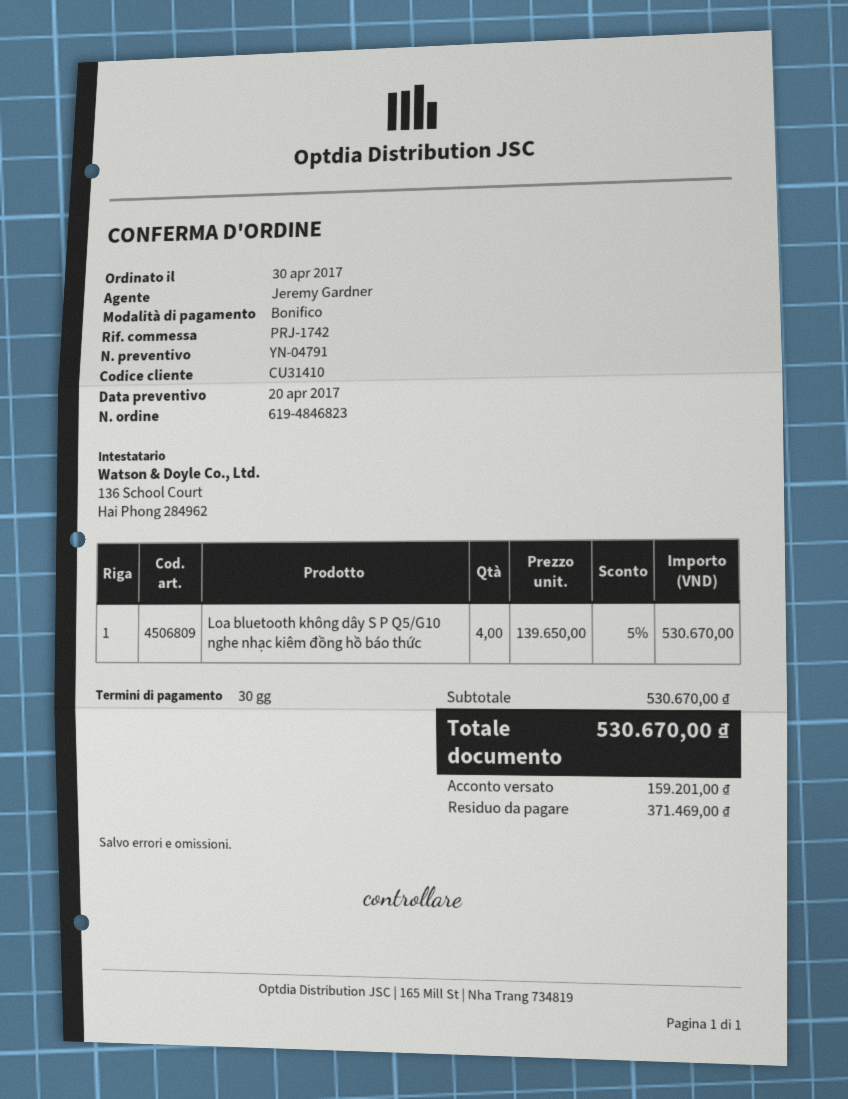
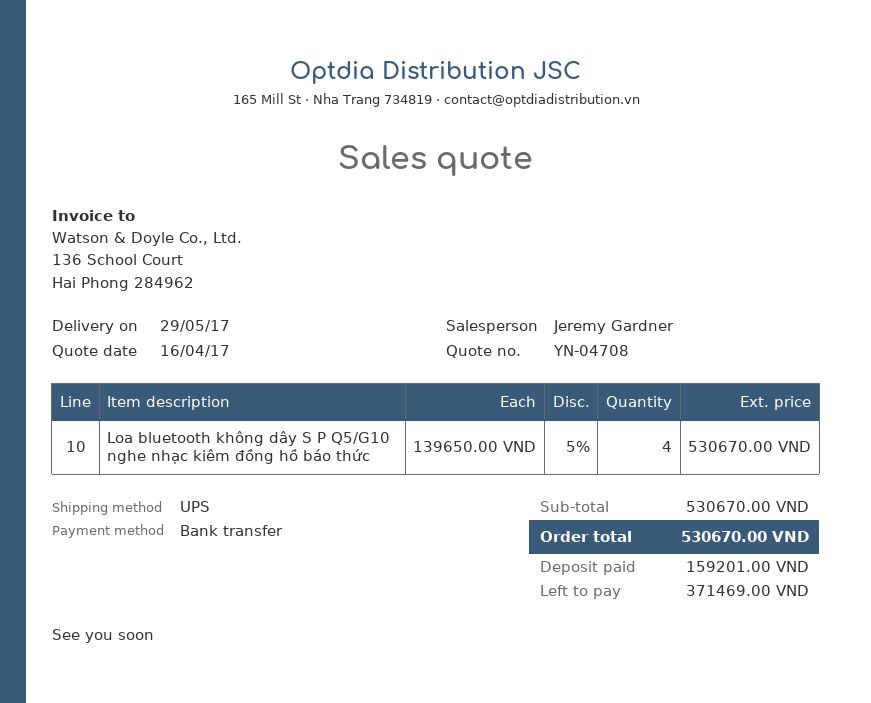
quote number: YN-04791 -> YN-04708
quote date: 2017-04-20 -> 2017-04-16

